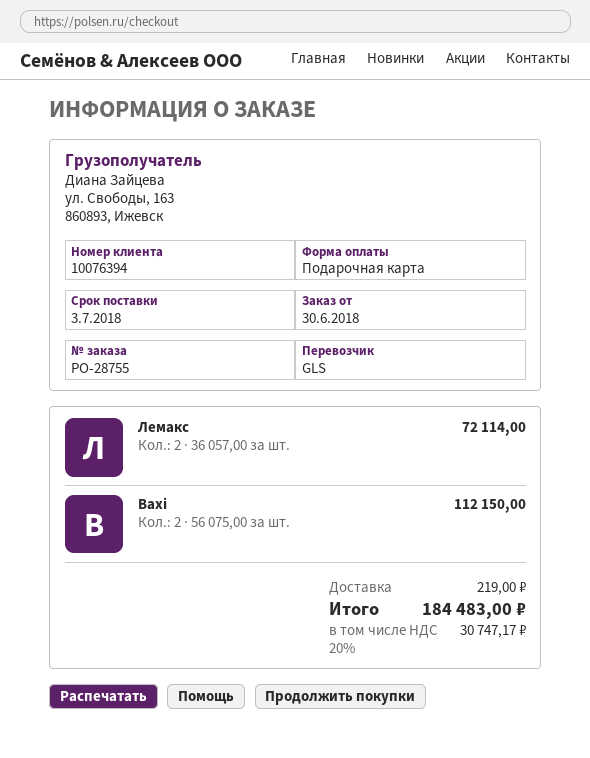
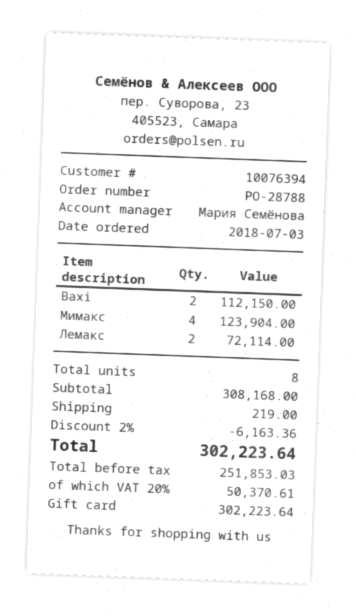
order number: PO-28755 -> PO-28788
order date: 2018-06-30 -> 2018-07-03
Мимакс: none -> 4 for 123904.00
discount: none -> 2% = 6163.36
tax: 20% = 30747.17 -> 20% = 50370.61
total: 184483.00 -> 302223.64

